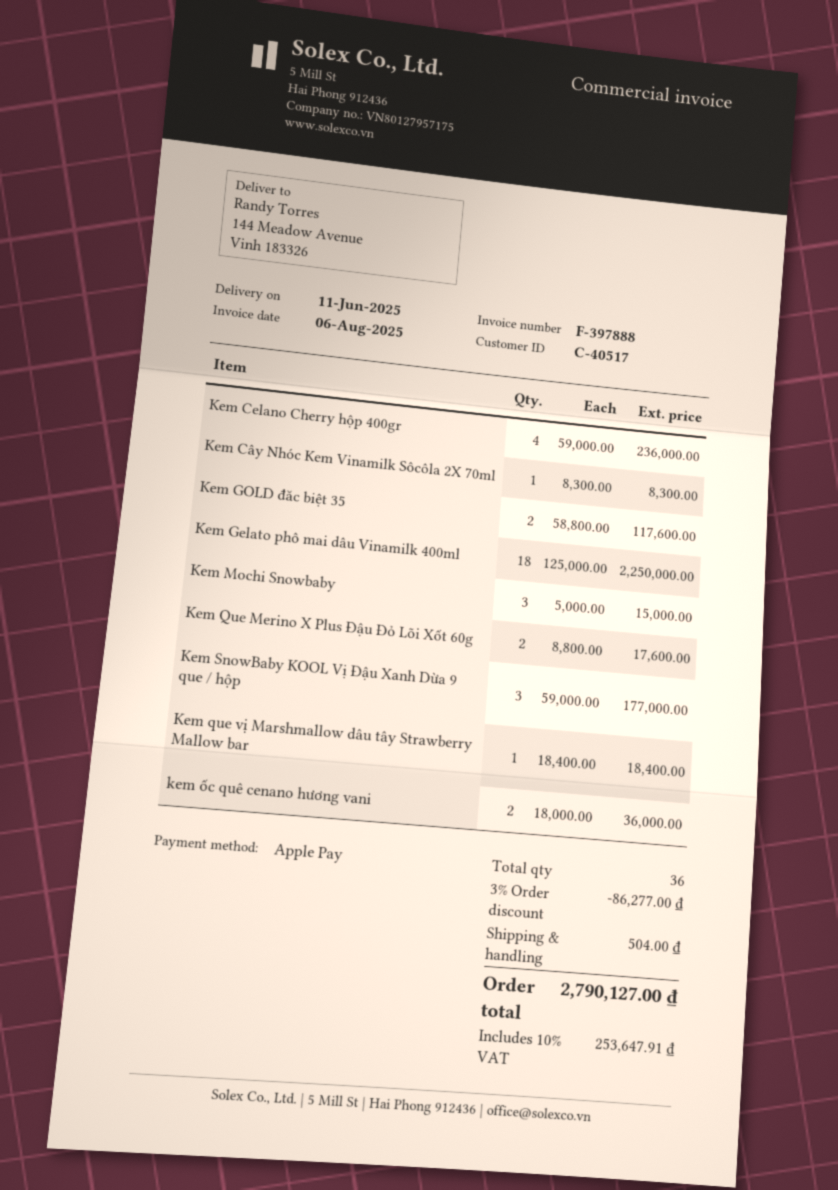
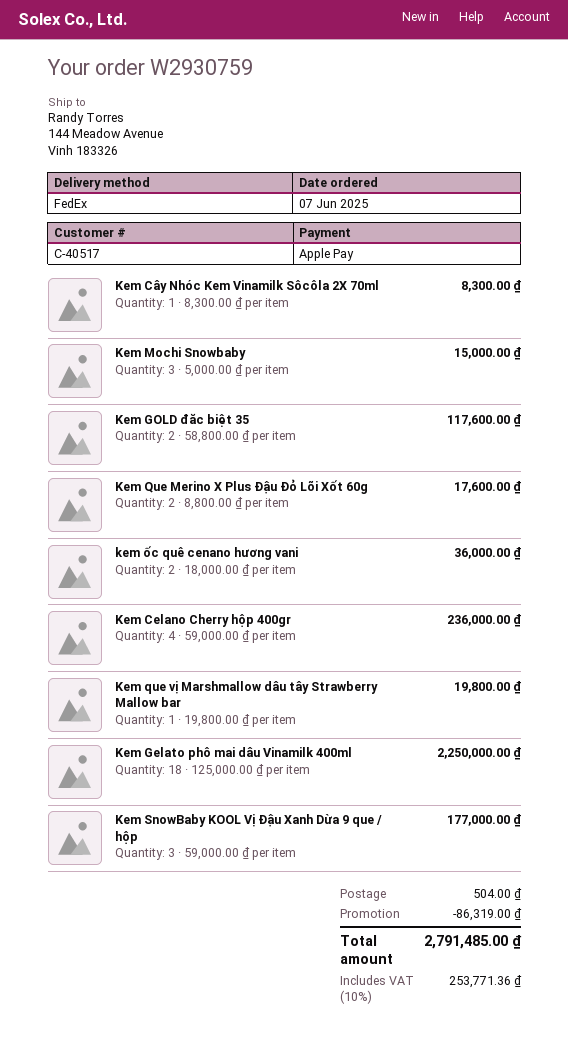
Kem que vị Marshmallow dâu tây Strawberry Mallow bar: 1 x 18400.00 = 18400.00 -> 1 x 19800.00 = 19800.00
discount: 86277.00 -> 86319.00
tax: 10% = 253647.91 -> 10% = 253771.36
total: 2790127.00 -> 2791485.00

